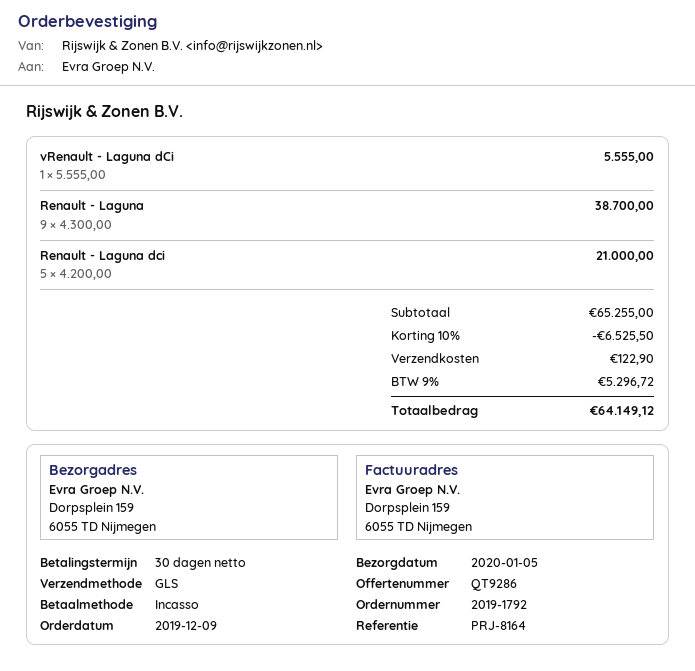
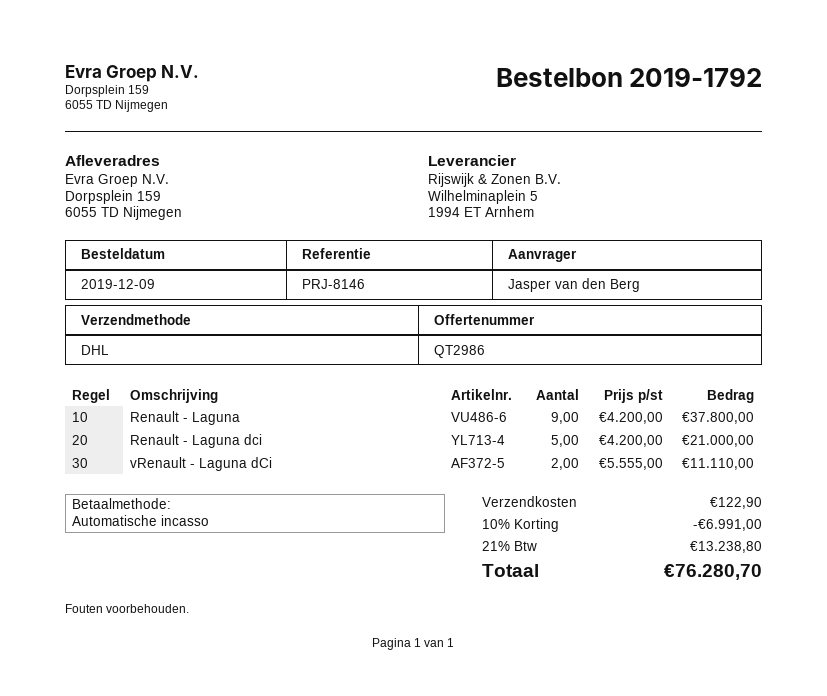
quote number: QT9286 -> QT2986
reference: PRJ-8164 -> PRJ-8146
shipping method: GLS -> DHL
vRenault - Laguna dCi: 1 x 5555.00 = 5555.00 -> 2 x 5555.00 = 11110.00
Renault - Laguna: 9 x 4300.00 = 38700.00 -> 9 x 4200.00 = 37800.00
discount: 10% = 6525.50 -> 10% = 6991.00
tax: 9% = 5296.72 -> 21% = 13238.80
total: 64149.12 -> 76280.70

